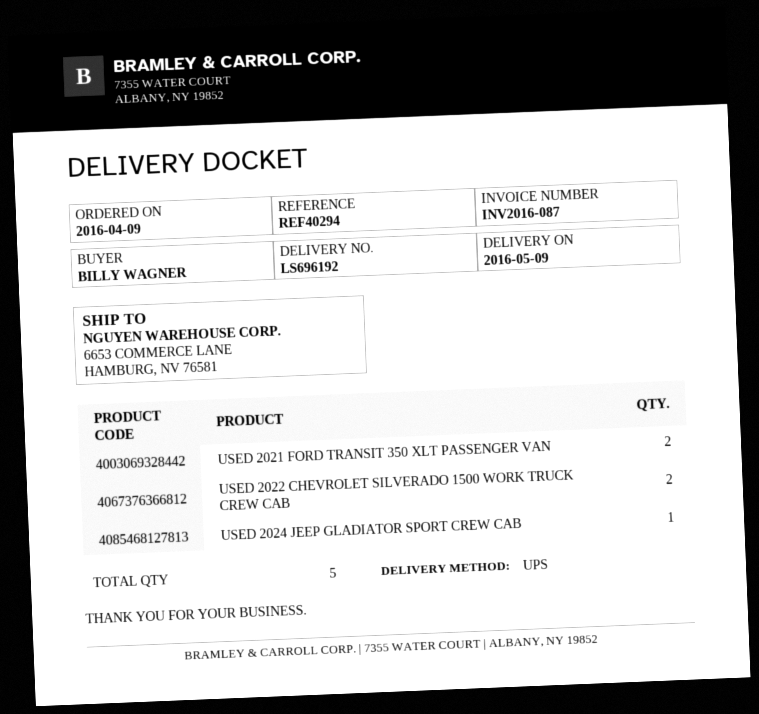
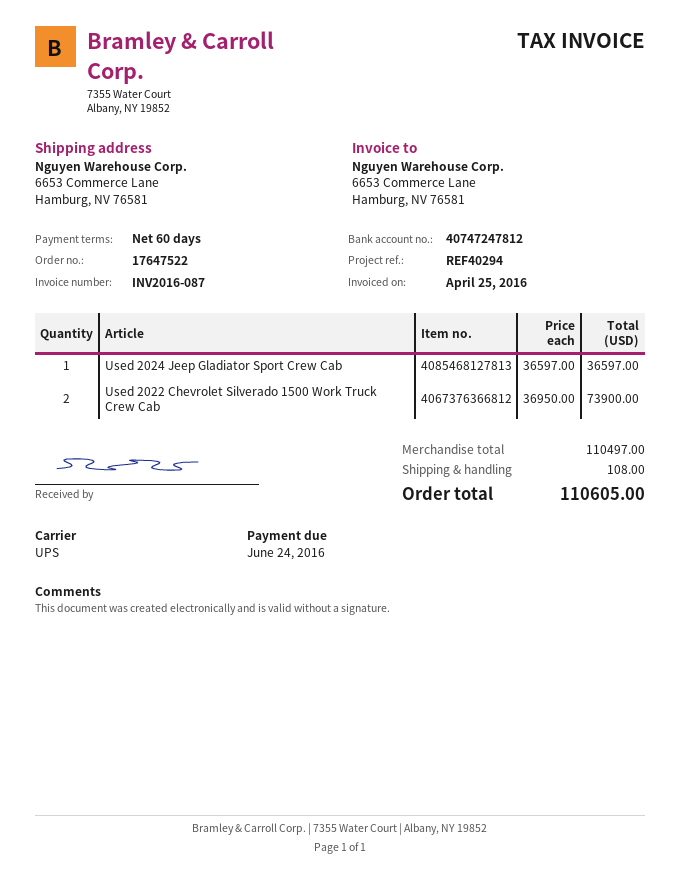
USED 2021 FORD TRANSIT 350 XLT PASSENGER VAN: 2 -> none

